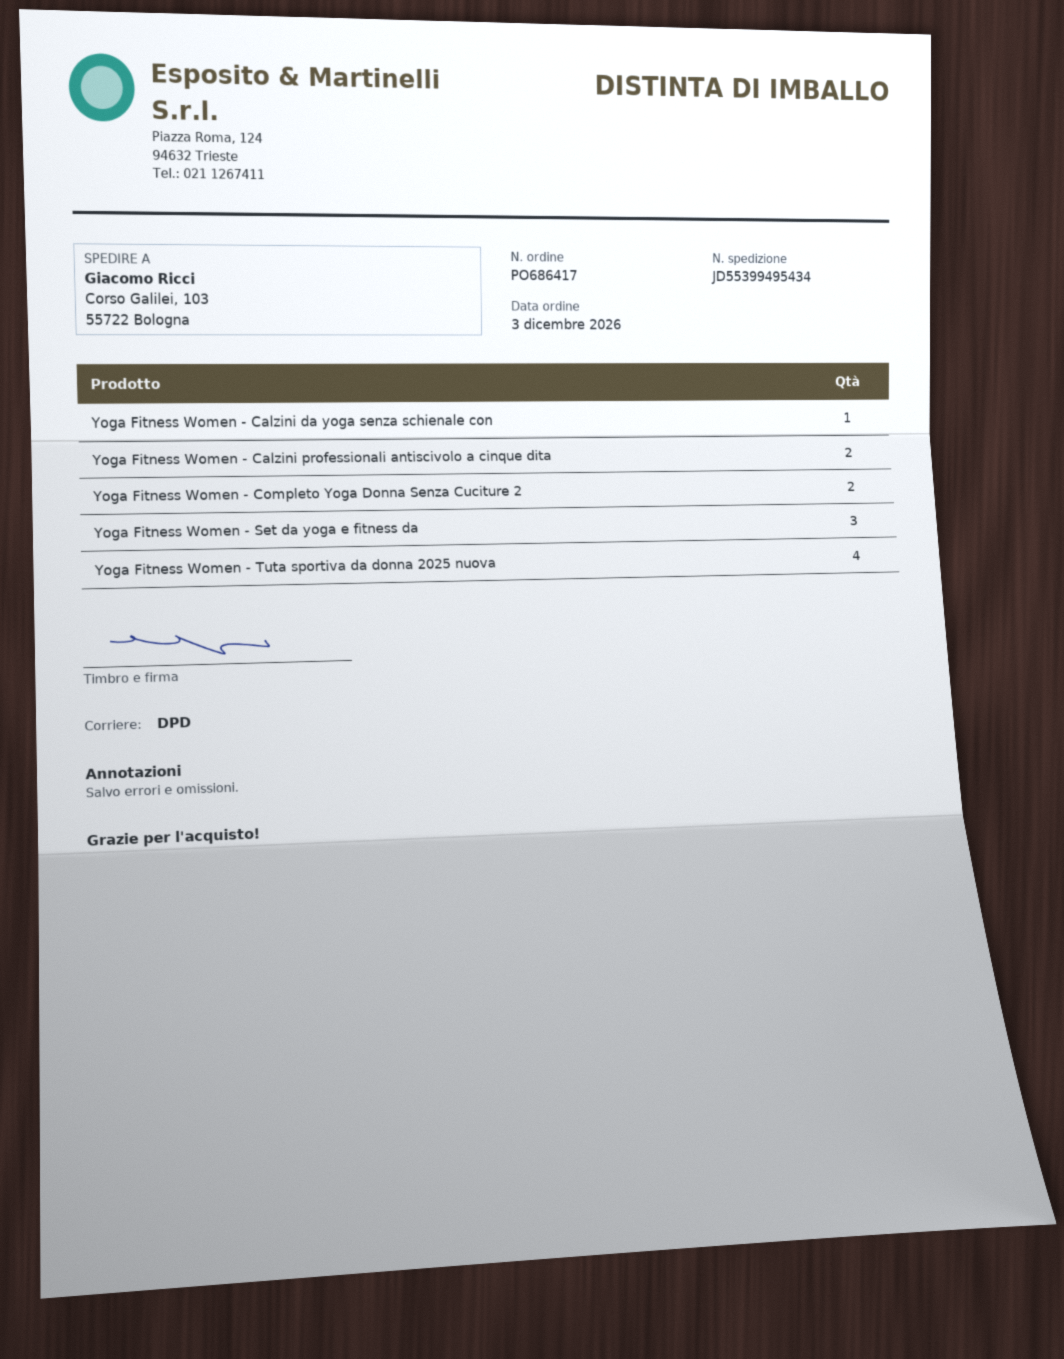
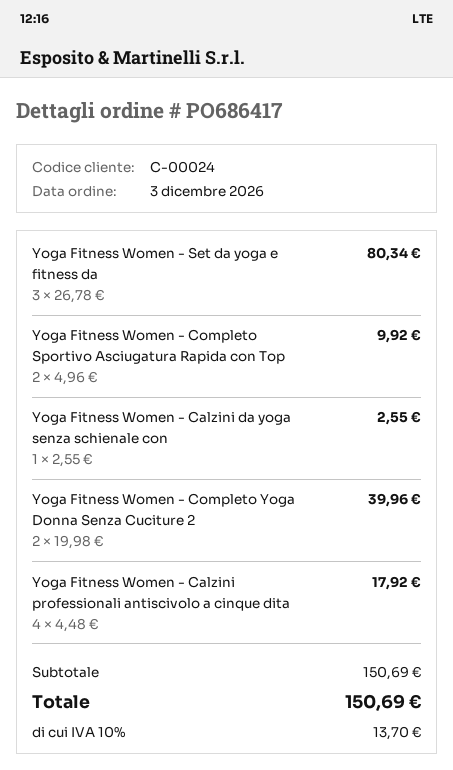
Yoga Fitness Women - Calzini professionali antiscivolo a cinque dita: 2 -> 4
Yoga Fitness Women - Tuta sportiva da donna 2025 nuova: 4 -> none
Yoga Fitness Women - Completo Sportivo Asciugatura Rapida con Top: none -> 2

